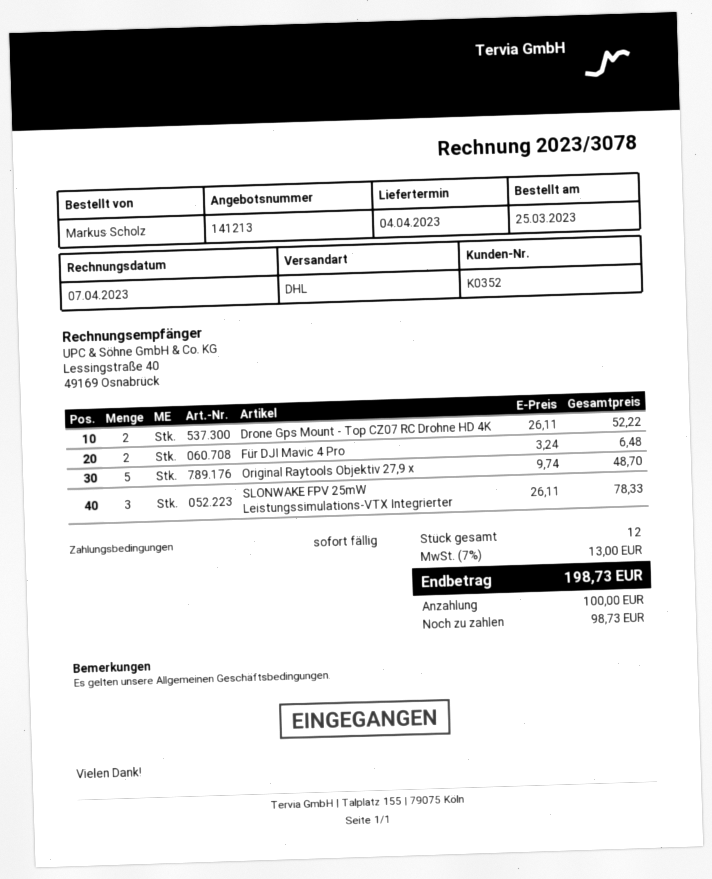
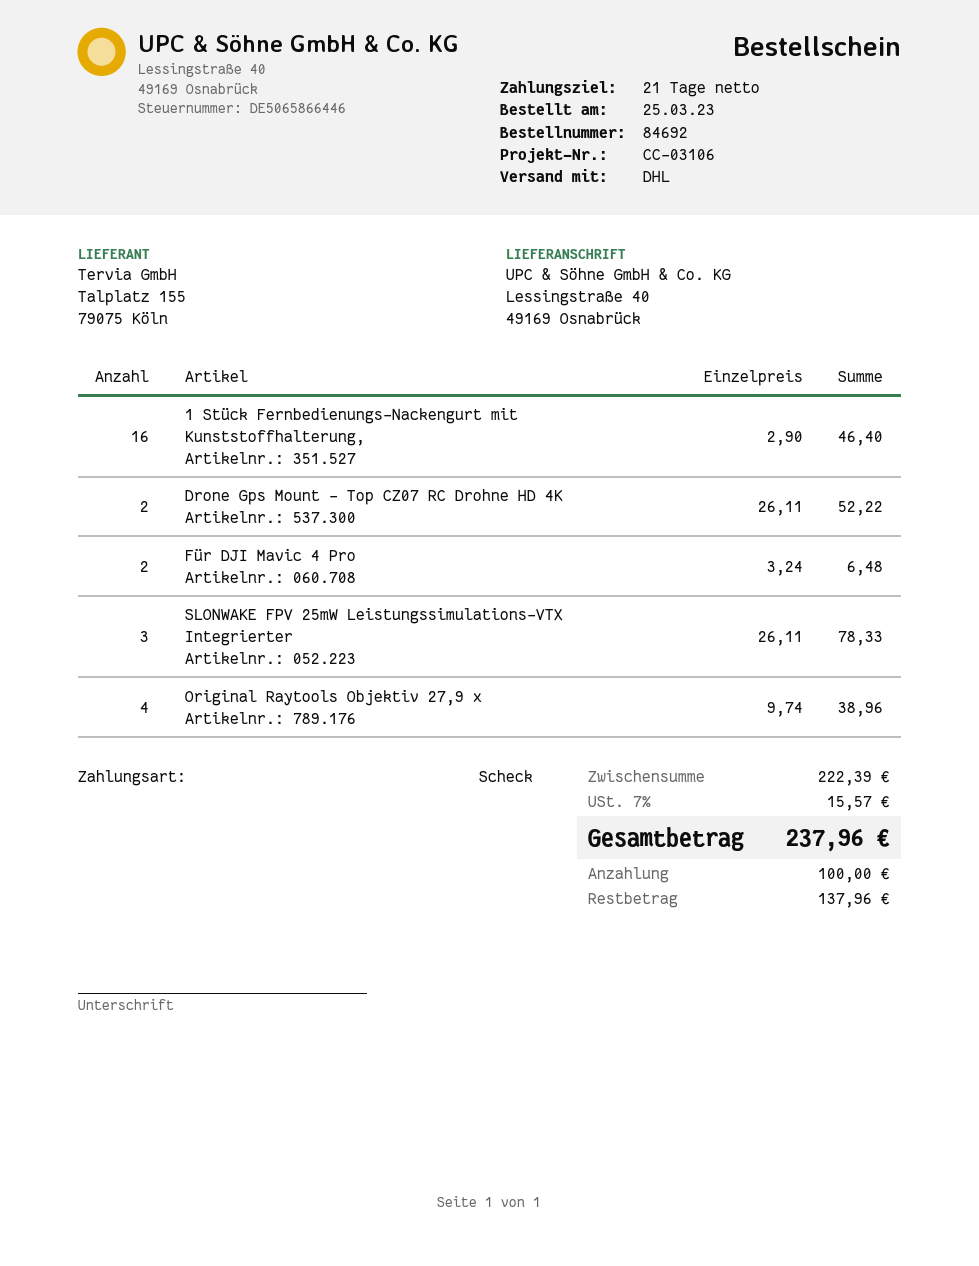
payment terms: on receipt -> 21 days
Original Raytools Objektiv 27,9 x: 5 x 9.74 = 48.70 -> 4 x 9.74 = 38.96
1 Stück Fernbedienungs-Nackengurt mit Kunststoffhalterung,: none -> 16 x 2.90 = 46.40
tax: 7% = 13.00 -> 7% = 15.57
total: 198.73 -> 237.96
balance: 98.73 -> 137.96

